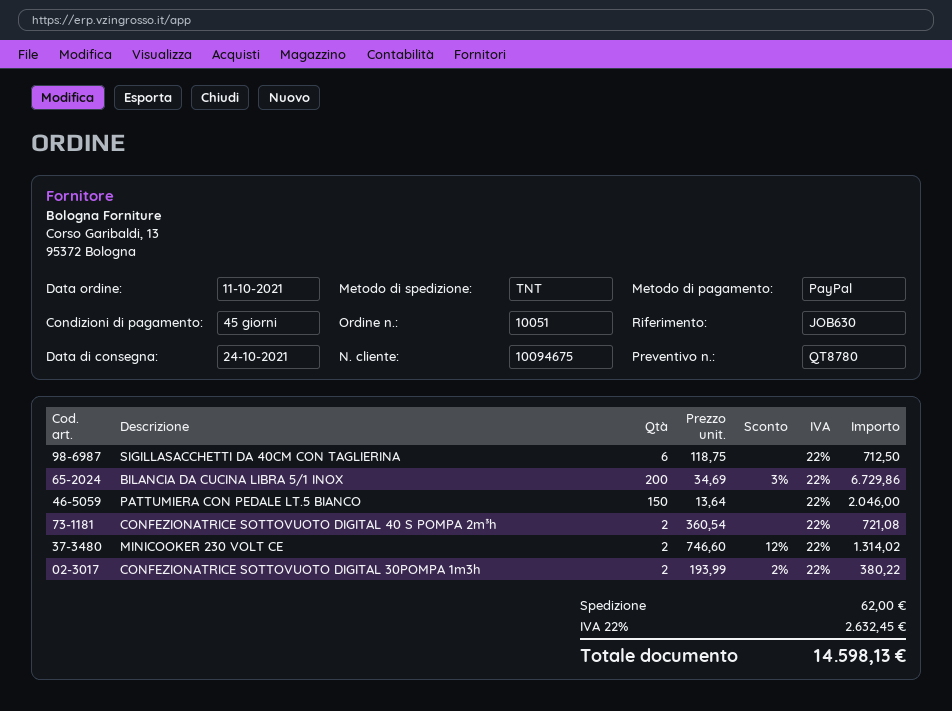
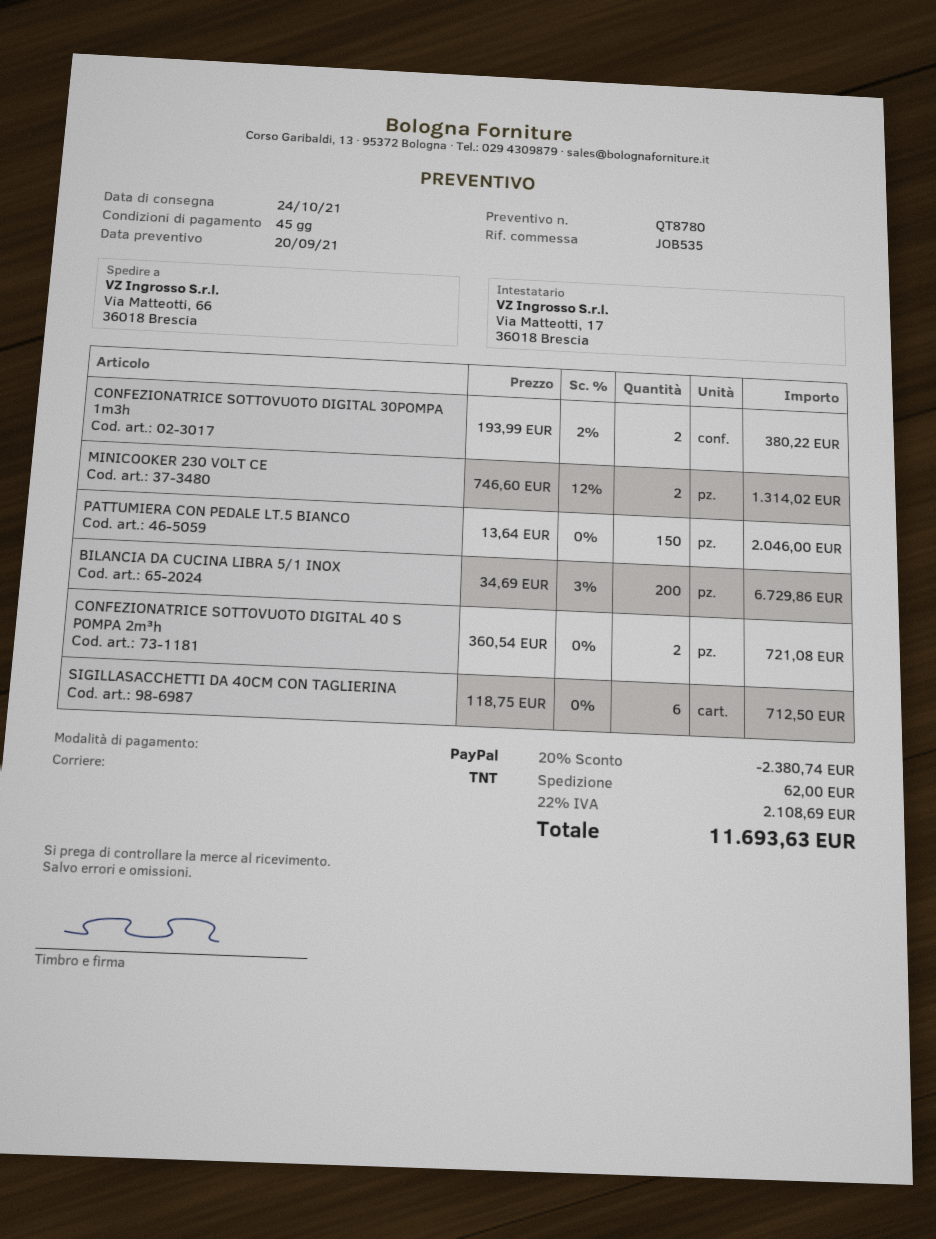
reference: JOB630 -> JOB535
discount: none -> 20% = 2380.74
tax: 22% = 2632.45 -> 22% = 2108.69
total: 14598.13 -> 11693.63

